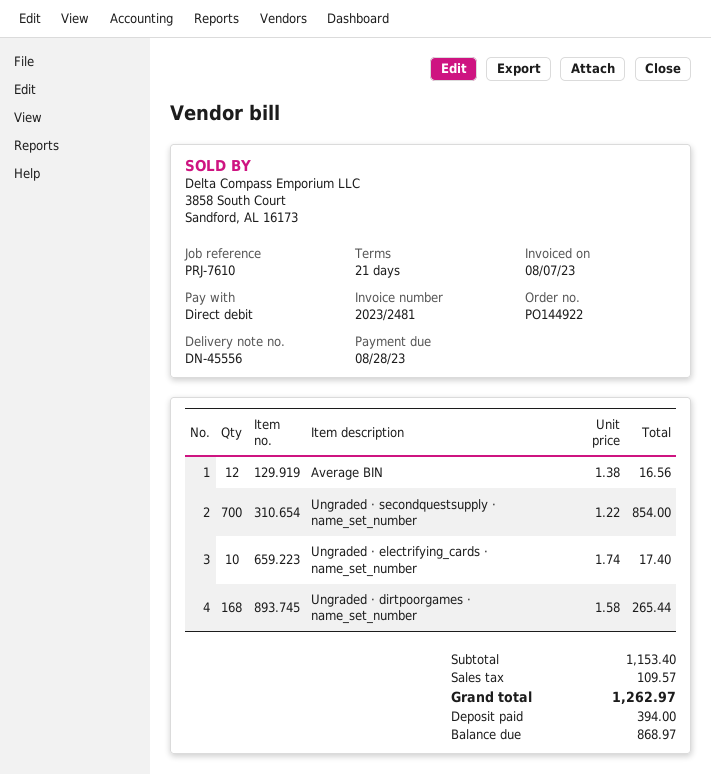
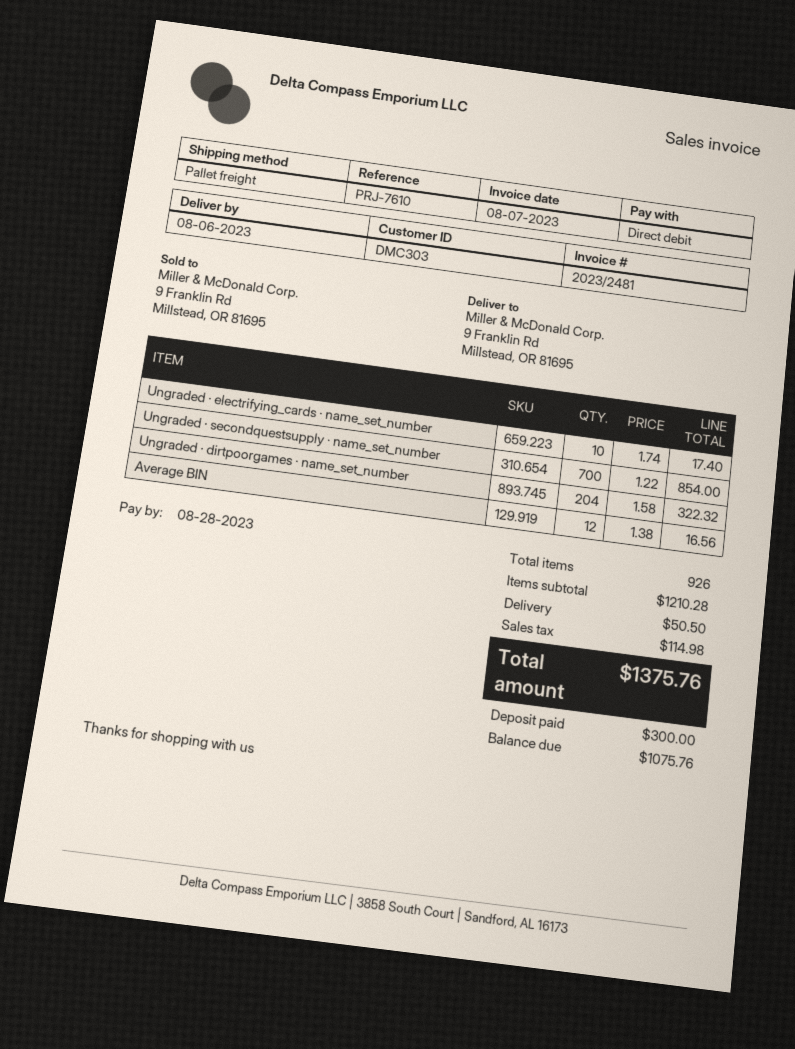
Ungraded · dirtpoorgames · name_set_number: 168 x 1.58 = 265.44 -> 204 x 1.58 = 322.32
subtotal: 1153.40 -> 1210.28
shipping: none -> 50.50
tax: 109.57 -> 114.98
total: 1262.97 -> 1375.76
deposit: 394.00 -> 300.00
balance: 868.97 -> 1075.76

